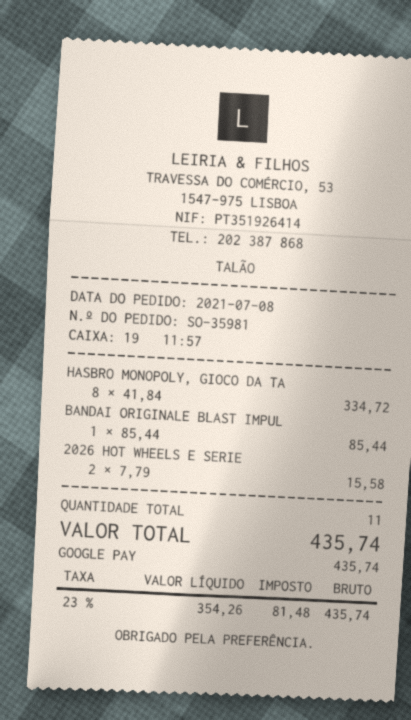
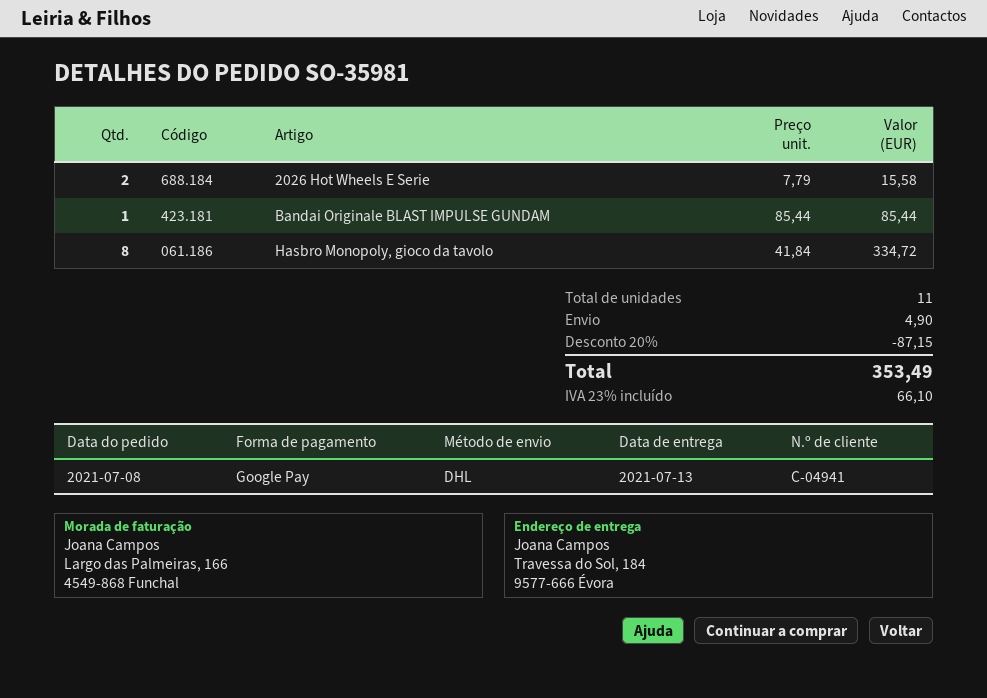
discount: none -> 20% = 87.15
shipping: none -> 4.90
tax: 23% = 81.48 -> 23% = 66.10
total: 435.74 -> 353.49

